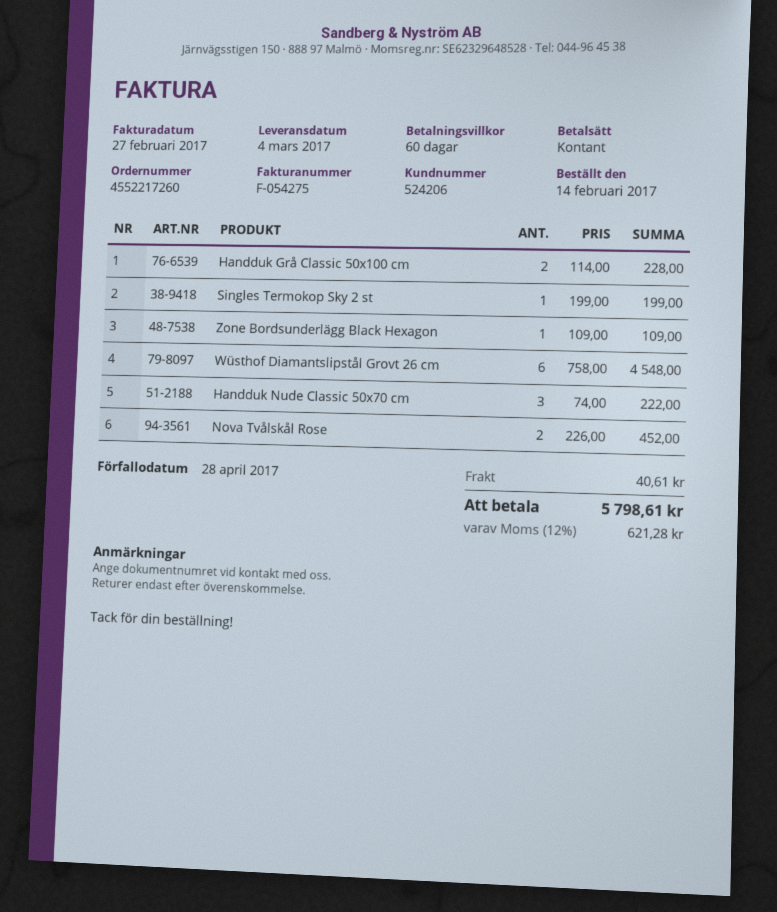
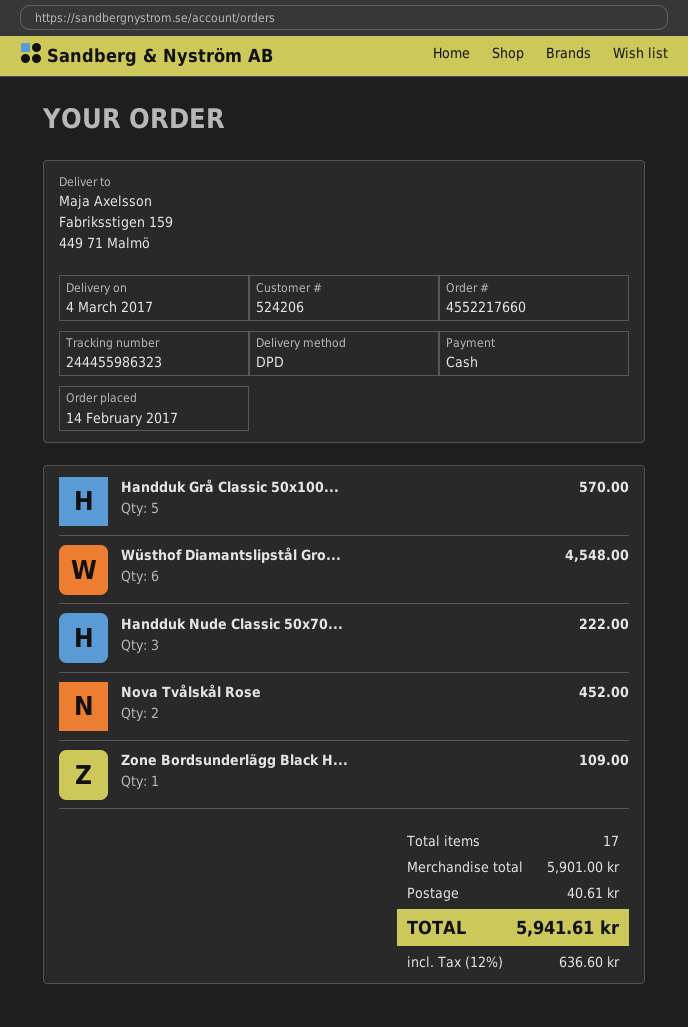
order number: 4552217260 -> 4552217660
Handduk Grå Classic 50x100 cm: 2 for 228.00 -> 5 for 570.00
Singles Termokop Sky 2 st: 1 for 199.00 -> none
tax: 12% = 621.28 -> 12% = 636.60
total: 5798.61 -> 5941.61

